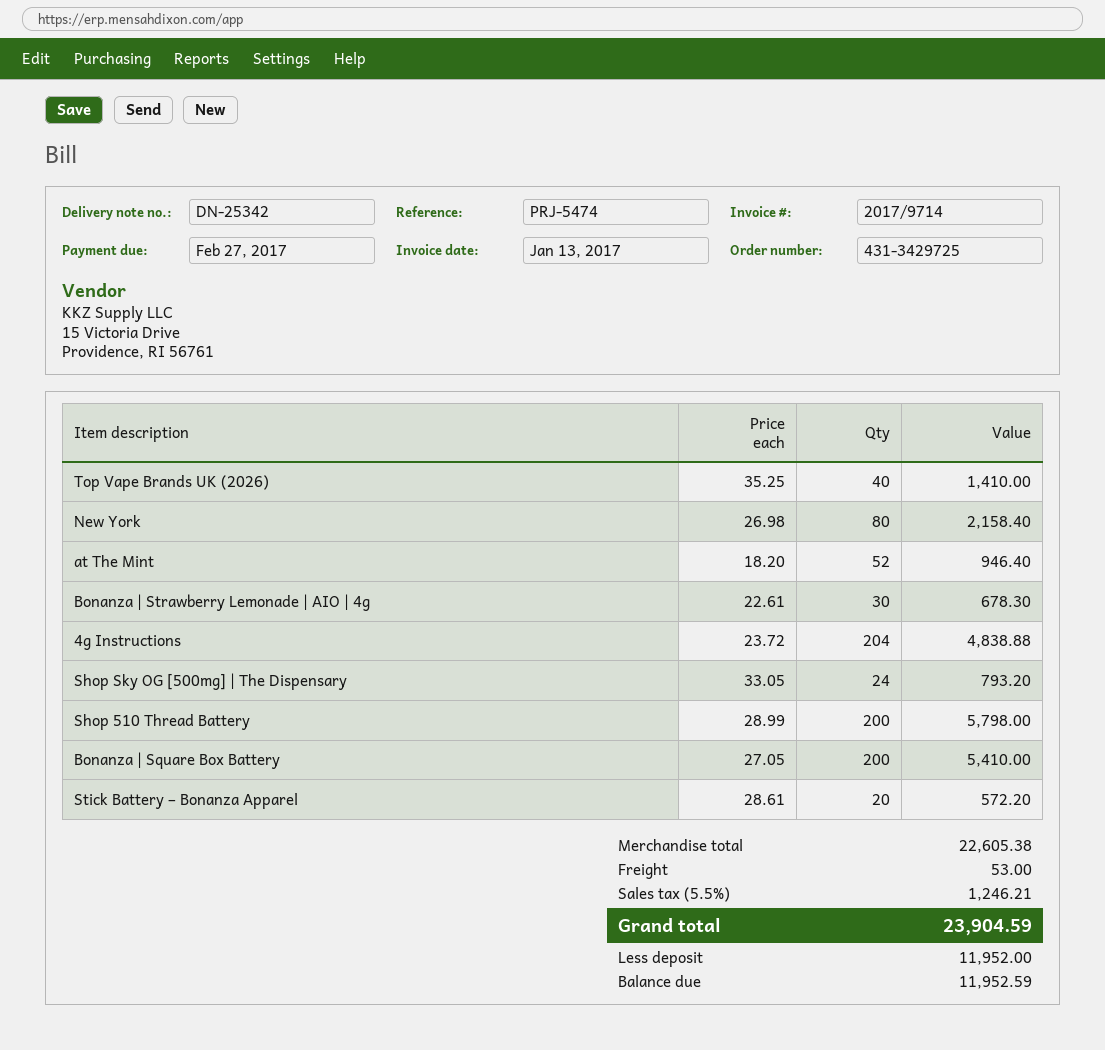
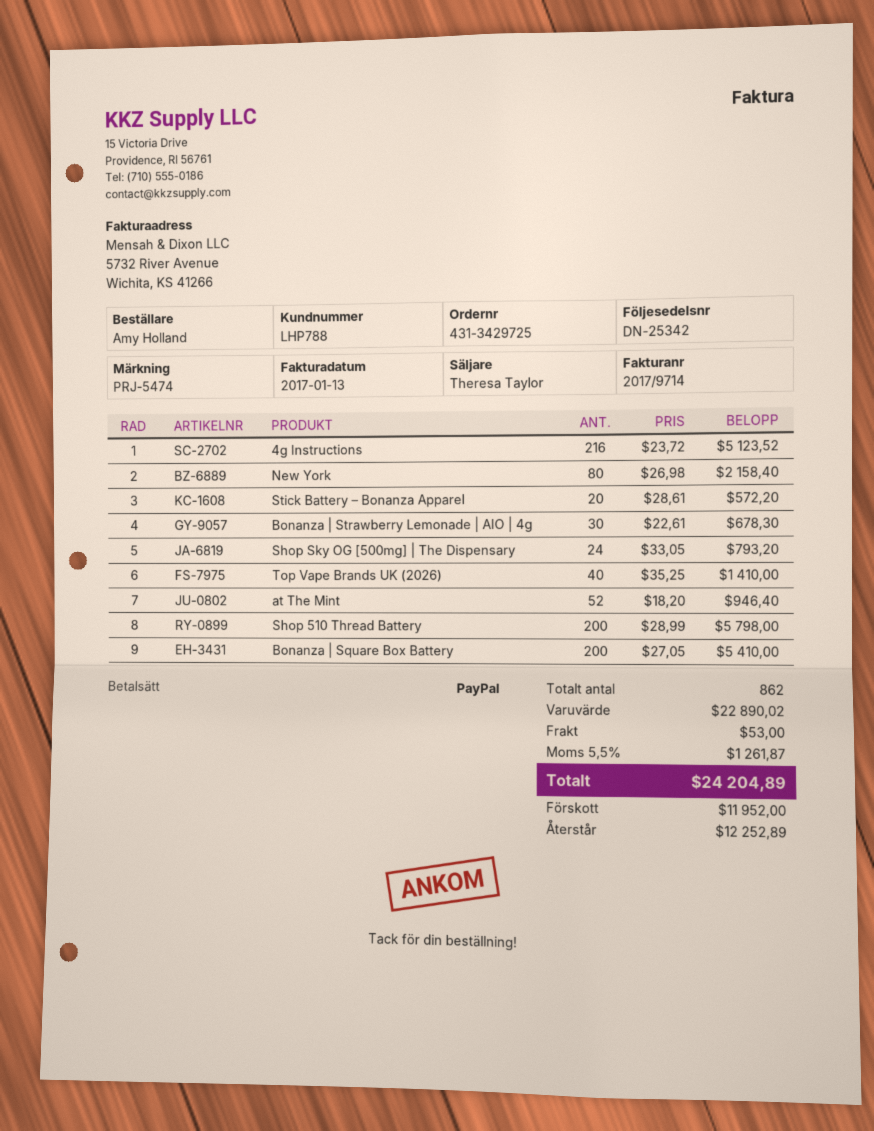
4g Instructions: 204 x 23.72 = 4838.88 -> 216 x 23.72 = 5123.52
subtotal: 22605.38 -> 22890.02
tax: 5.5% = 1246.21 -> 5.5% = 1261.87
total: 23904.59 -> 24204.89
balance: 11952.59 -> 12252.89

